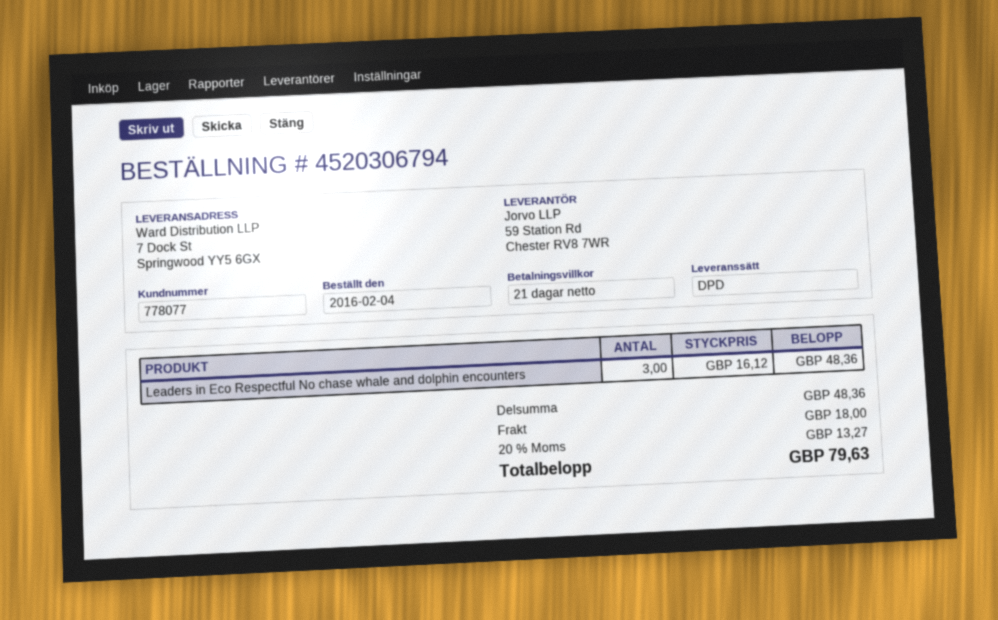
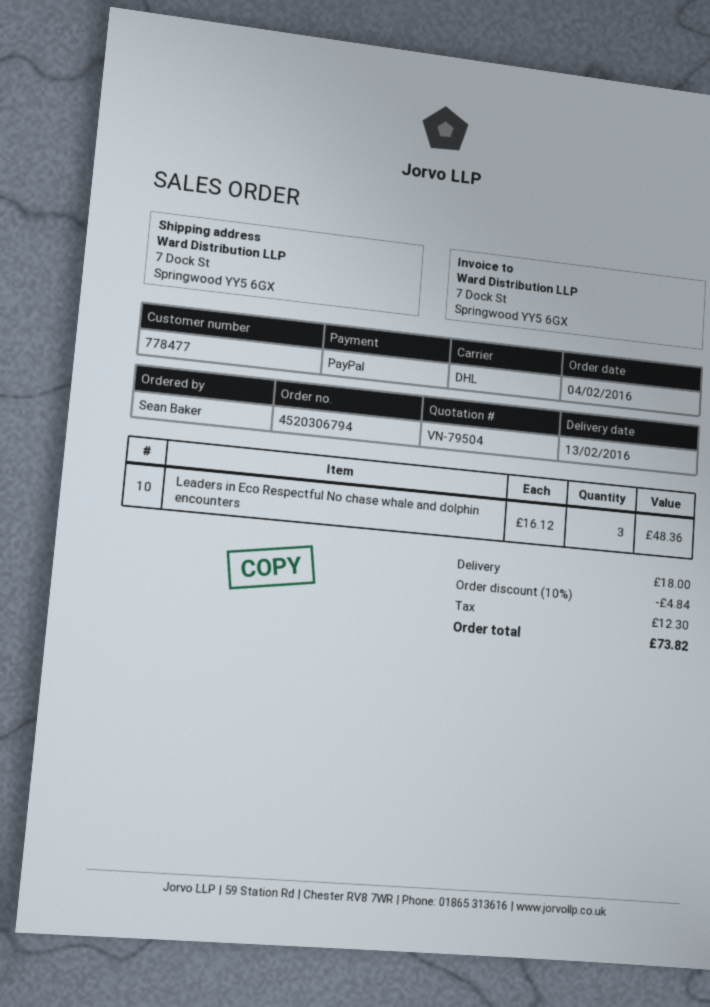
customer number: 778077 -> 778477
shipping method: DPD -> DHL
discount: none -> 10% = 4.84
tax: 13.27 -> 12.30
total: 79.63 -> 73.82

